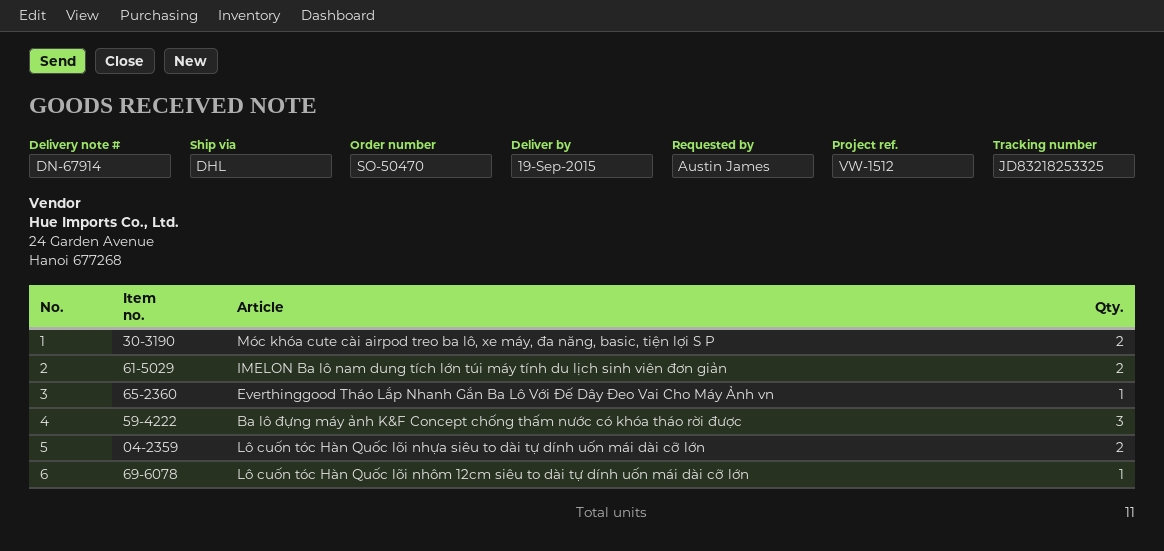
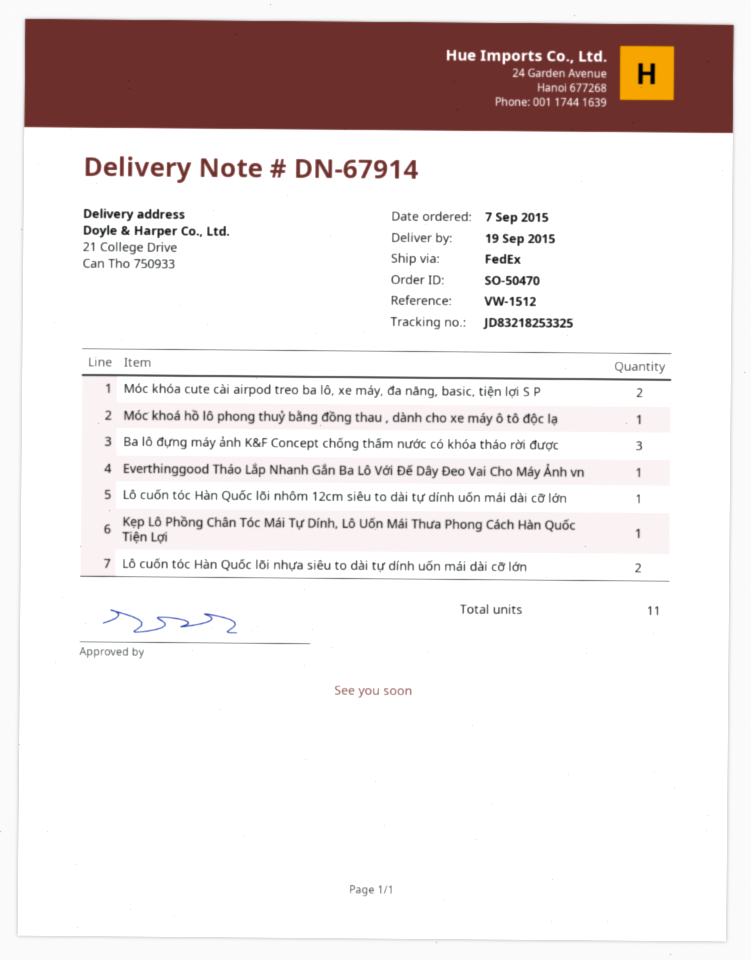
shipping method: DHL -> FedEx
IMELON Ba lô nam dung tích lớn túi máy tính du lịch sinh viên đơn giản: 2 -> none
Móc khoá hồ lô phong thuỷ bằng đồng thau , dành cho xe máy ô tô độc lạ: none -> 1
Kẹp Lô Phồng Chân Tóc Mái Tự Dính, Lô Uốn Mái Thưa Phong Cách Hàn Quốc Tiện Lợi: none -> 1

